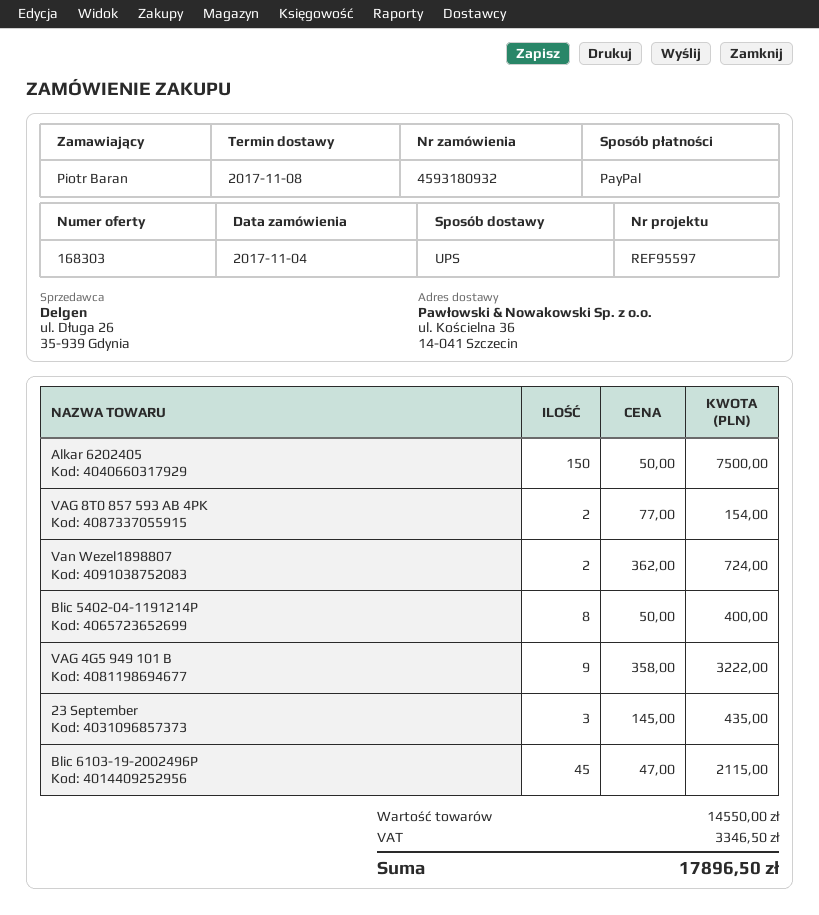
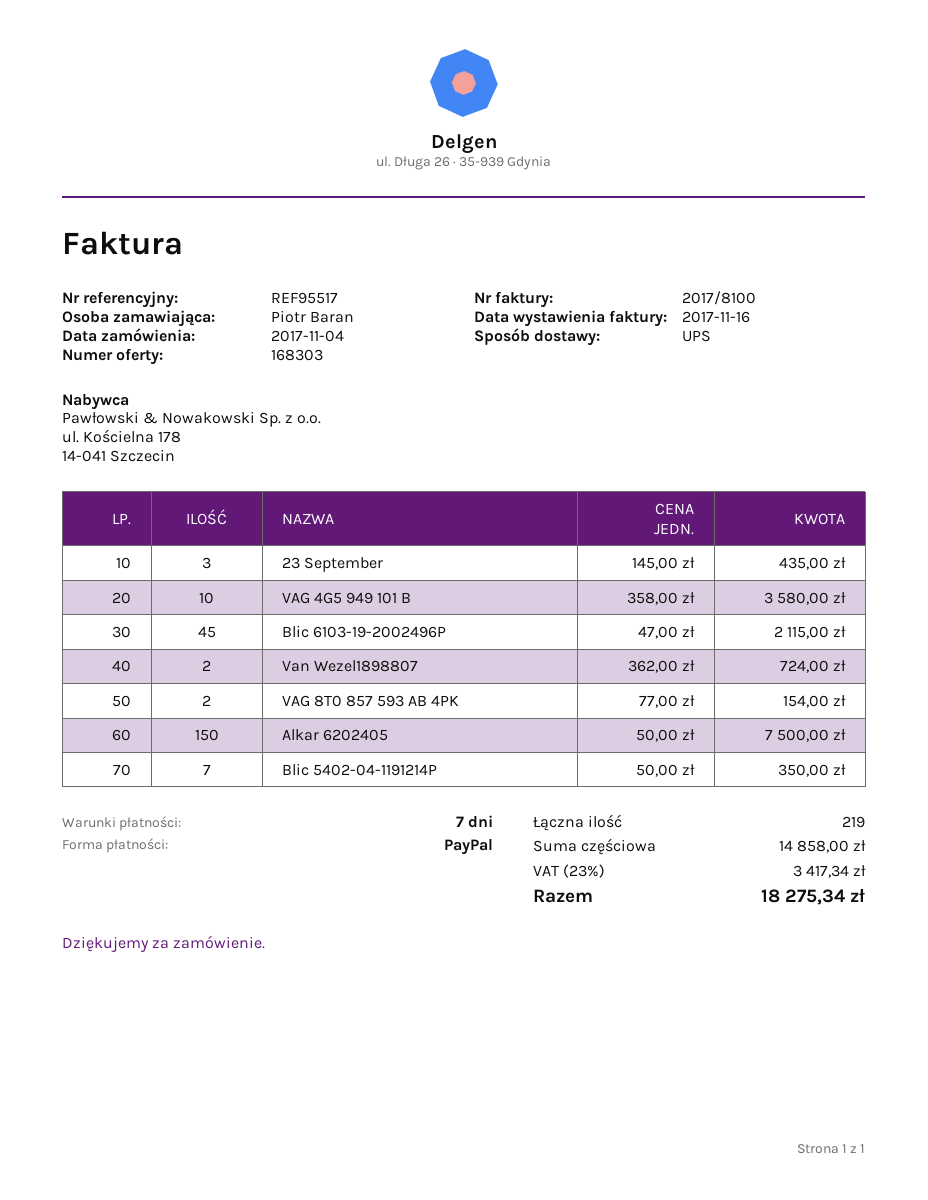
reference: REF95597 -> REF95517
Blic 5402-04-1191214P: 8 x 50.00 = 400.00 -> 7 x 50.00 = 350.00
VAG 4G5 949 101 B: 9 x 358.00 = 3222.00 -> 10 x 358.00 = 3580.00
subtotal: 14550.00 -> 14858.00
tax: 3346.50 -> 3417.34
total: 17896.50 -> 18275.34

